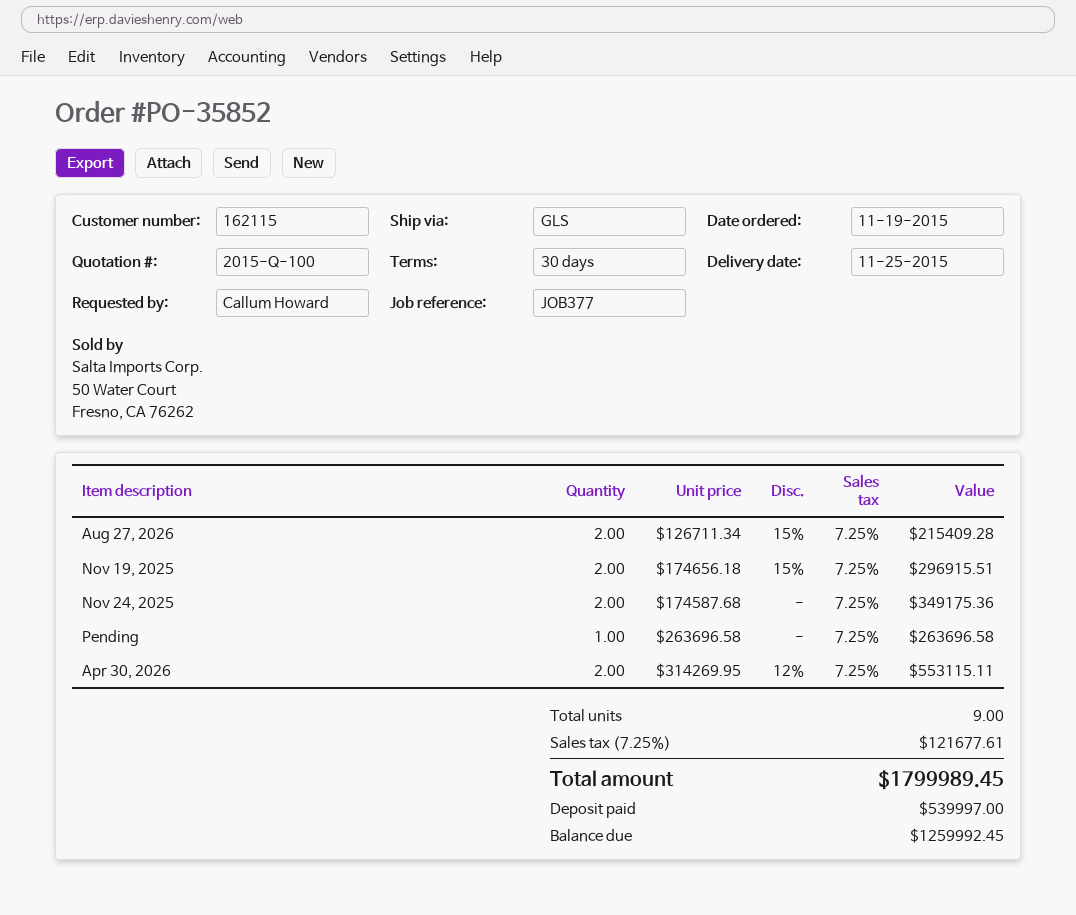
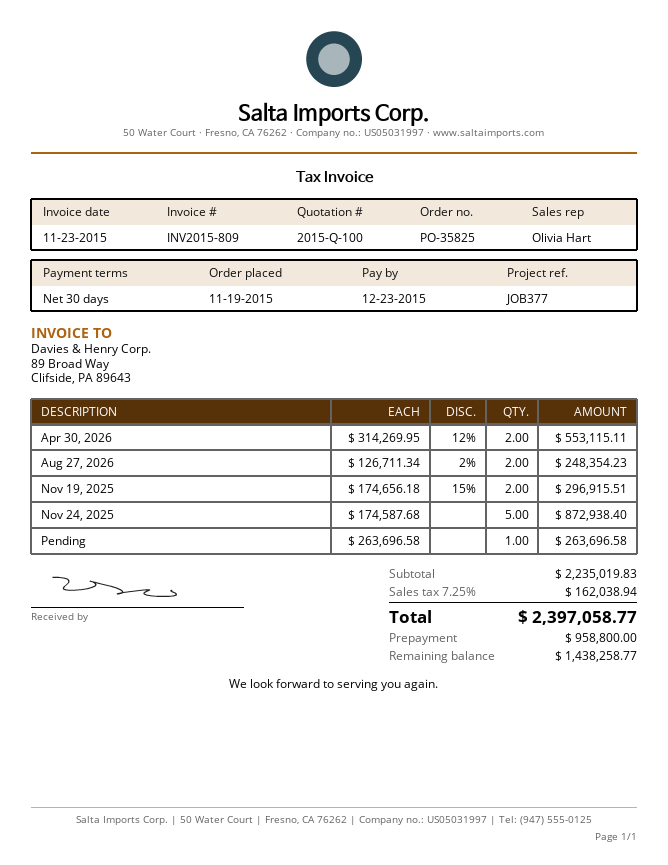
order number: PO-35852 -> PO-35825
Aug 27, 2026: 2 x 126711.34 - 15% = 215409.28 -> 2 x 126711.34 - 2% = 248354.23
Nov 24, 2025: 2 x 174587.68 = 349175.36 -> 5 x 174587.68 = 872938.40
tax: 7.25% = 121677.61 -> 7.25% = 162038.94
total: 1799989.45 -> 2397058.77
deposit: 539997.00 -> 958800.00
balance: 1259992.45 -> 1438258.77

